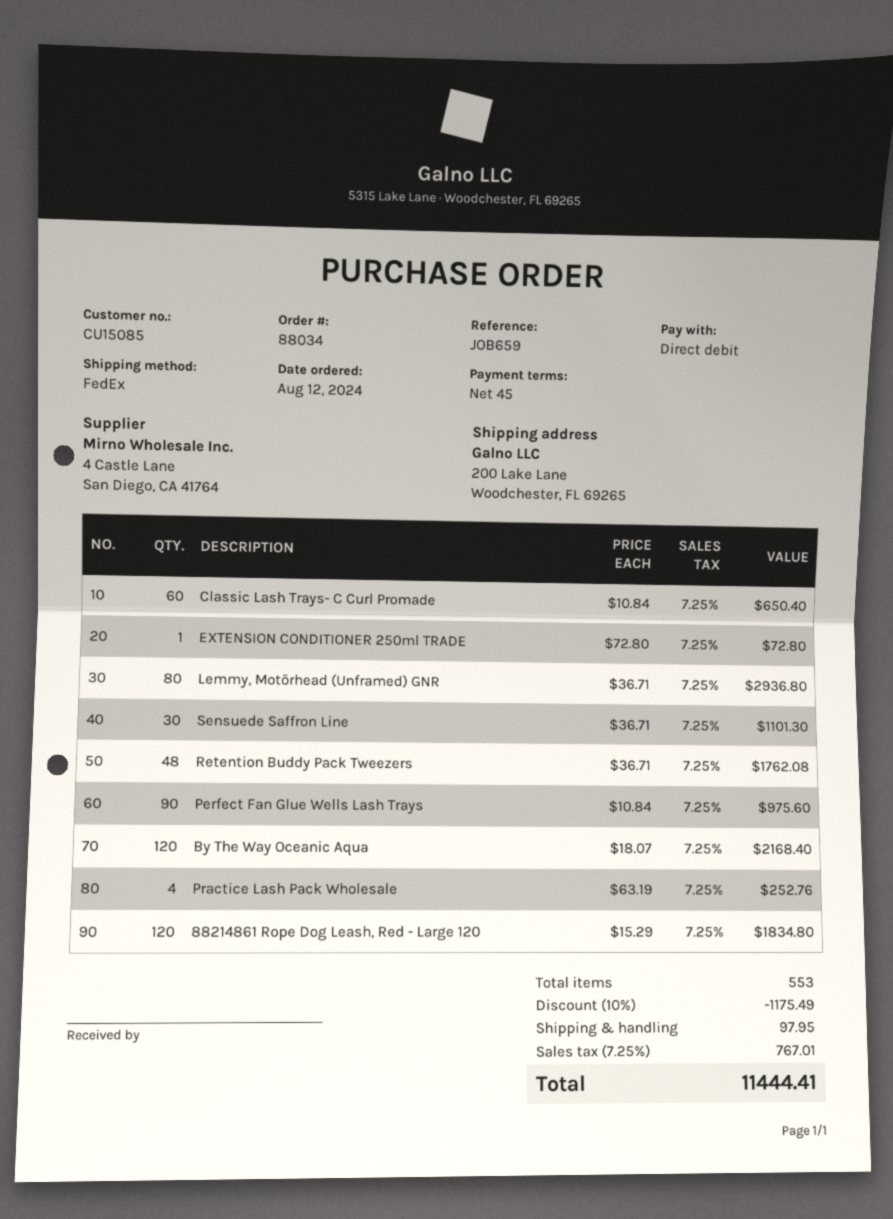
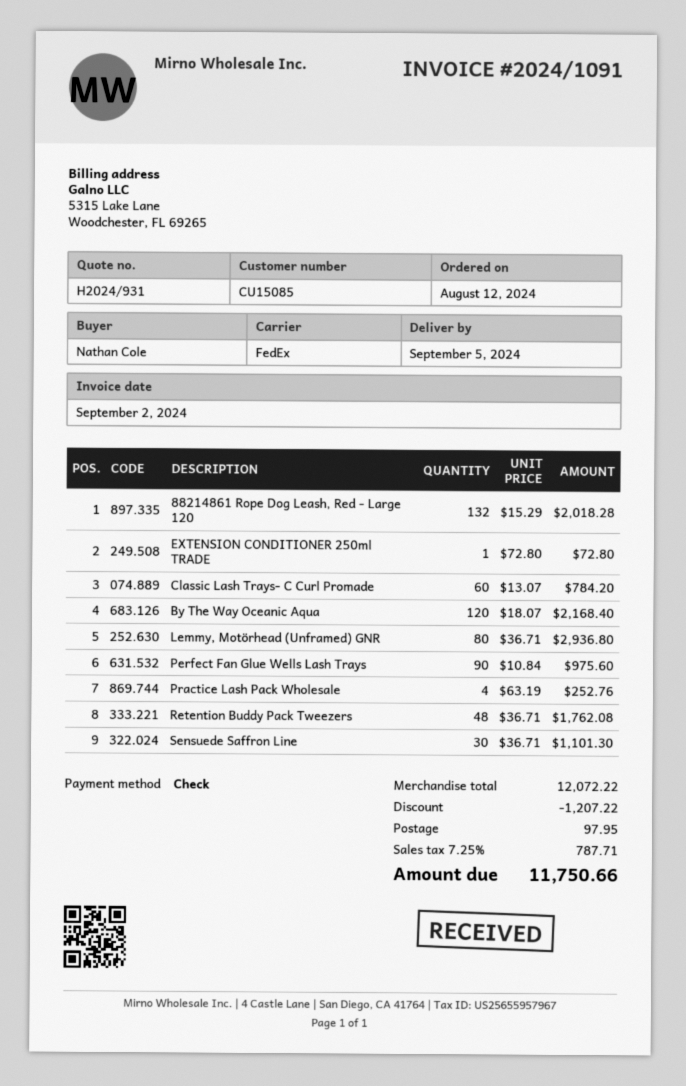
payment method: direct debit -> cheque
Classic Lash Trays- C Curl Promade: 60 x 10.84 = 650.40 -> 60 x 13.07 = 784.20
88214861 Rope Dog Leash, Red - Large 120: 120 x 15.29 = 1834.80 -> 132 x 15.29 = 2018.28
discount: 1175.49 -> 1207.22
tax: 7.25% = 767.01 -> 7.25% = 787.71
total: 11444.41 -> 11750.66

